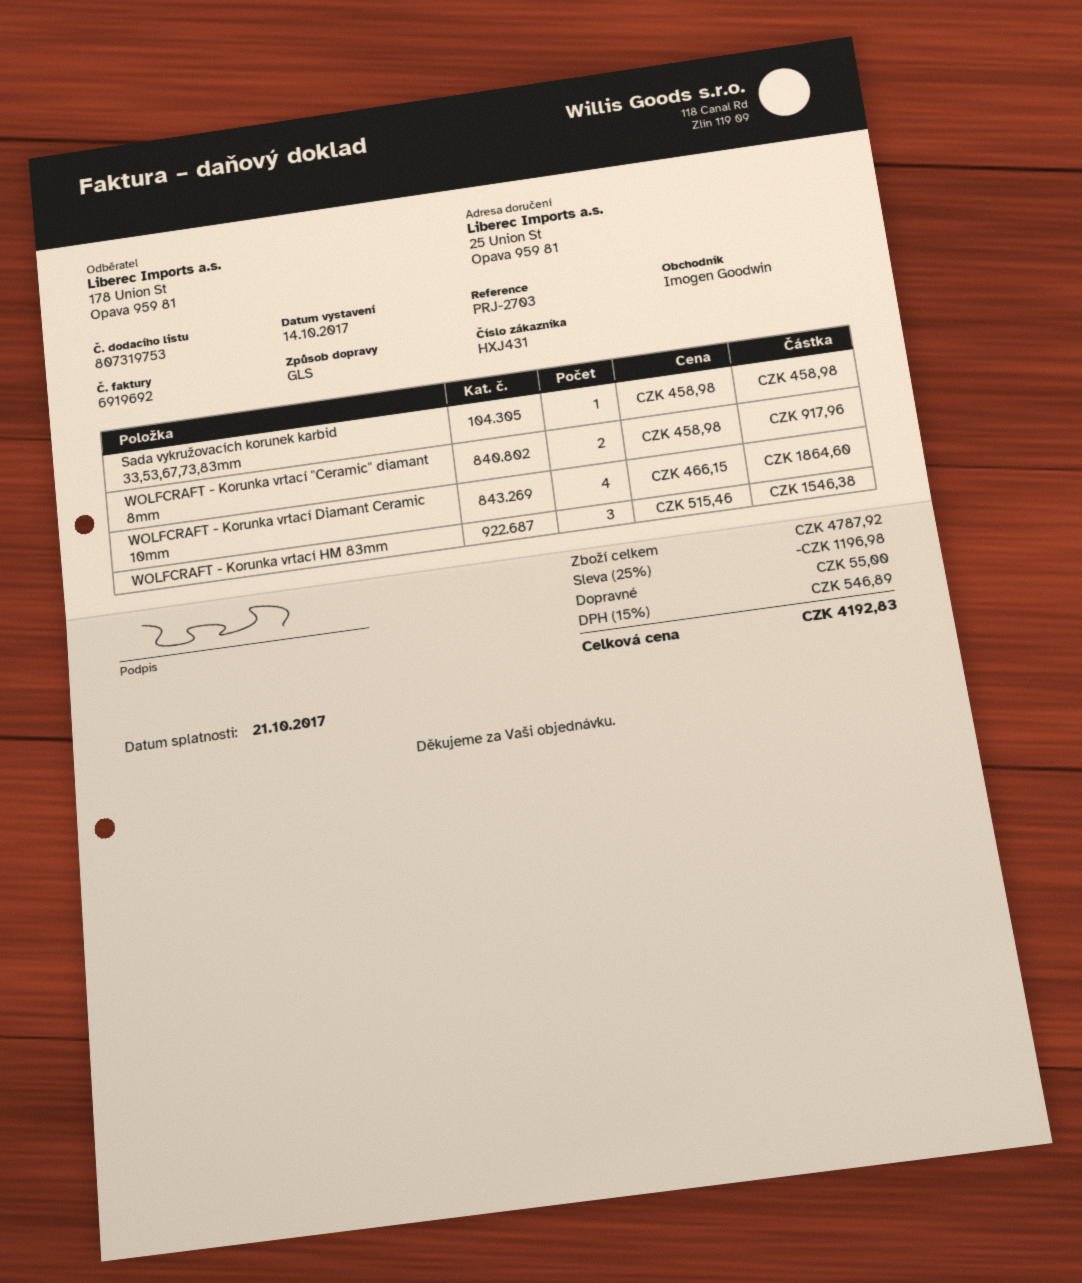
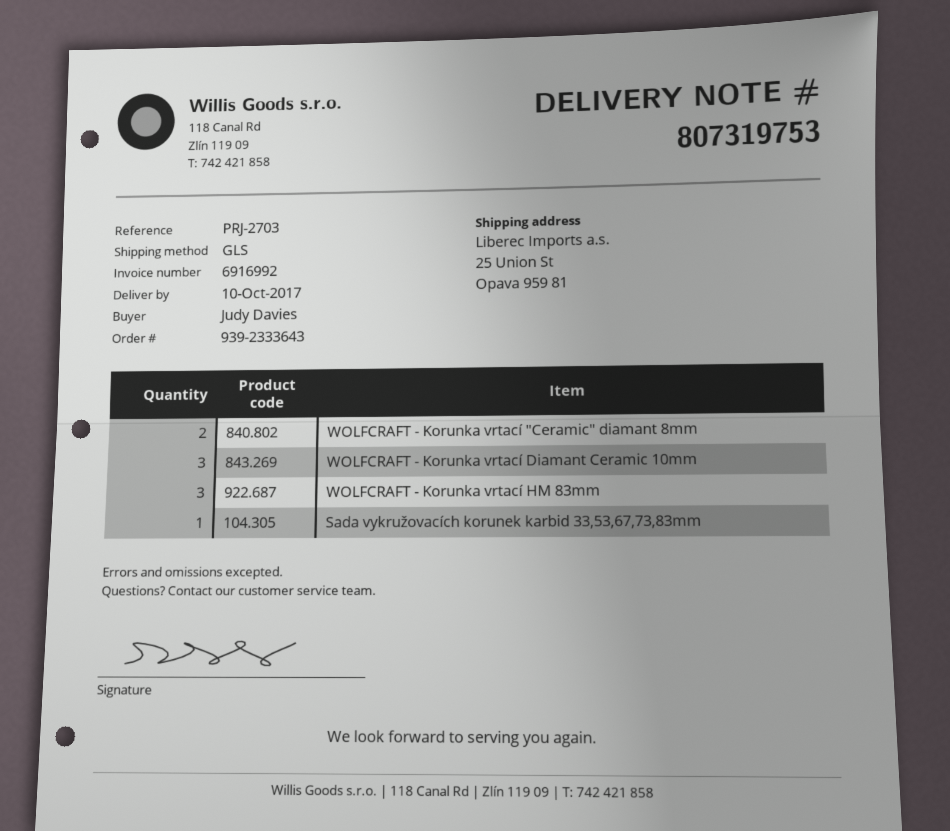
invoice number: 6919692 -> 6916992
WOLFCRAFT - Korunka vrtací Diamant Ceramic 10mm: 4 -> 3

